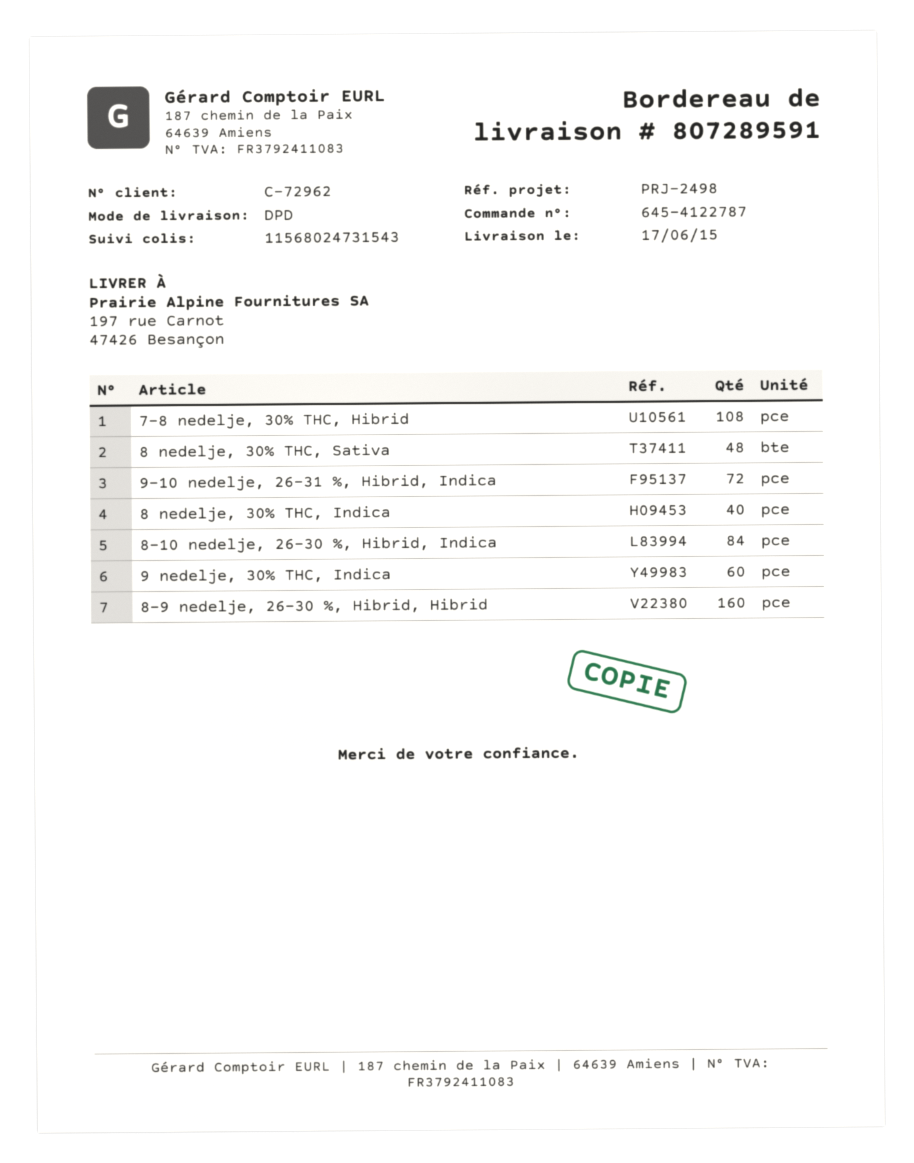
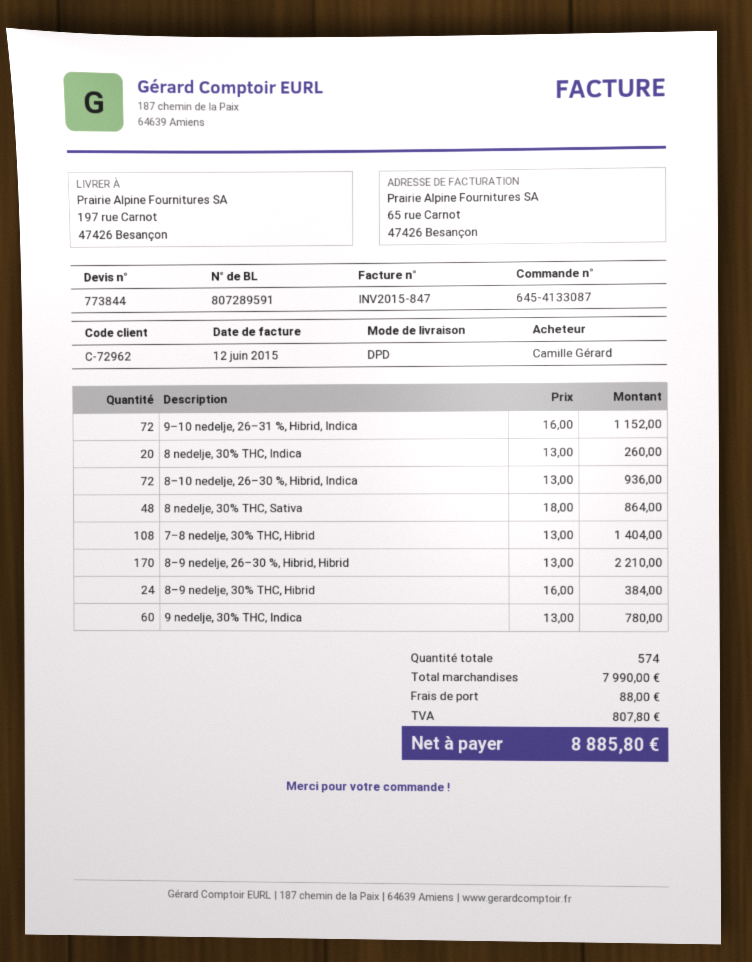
order number: 645-4122787 -> 645-4133087
8 nedelje, 30% THC, Indica: 40 -> 20
8–10 nedelje, 26–30 %, Hibrid, Indica: 84 -> 72
8–9 nedelje, 26–30 %, Hibrid, Hibrid: 160 -> 170
8–9 nedelje, 30% THC, Hibrid: none -> 24

